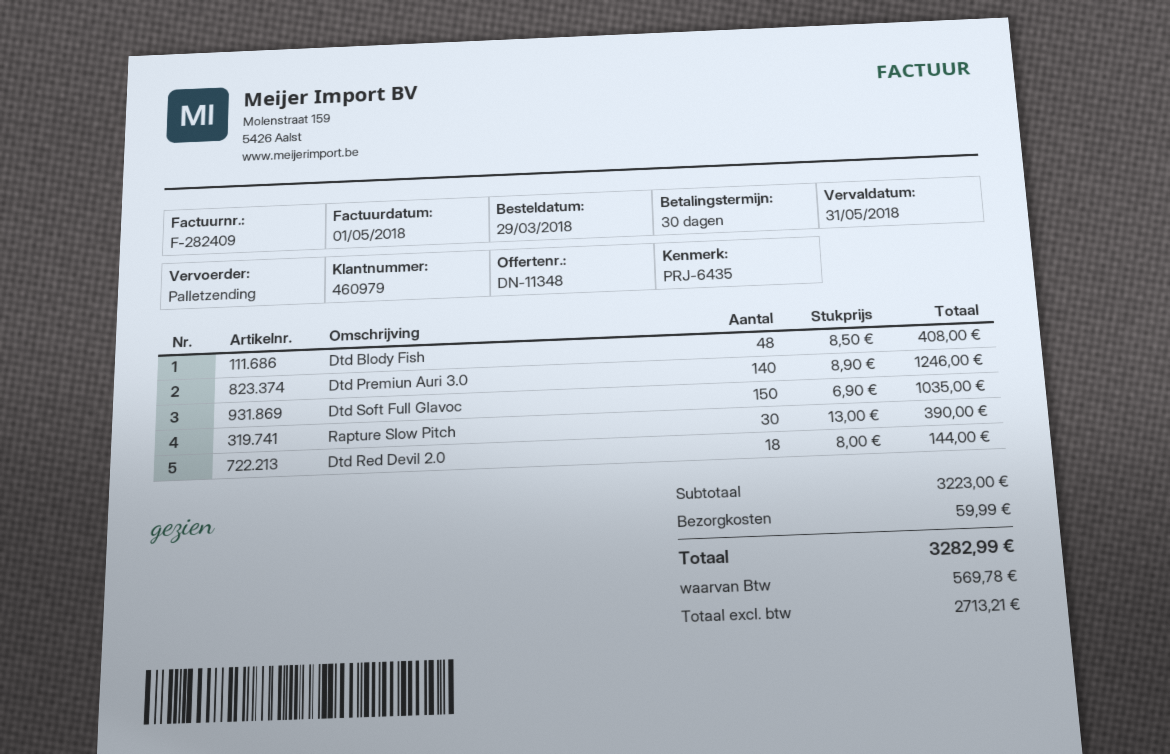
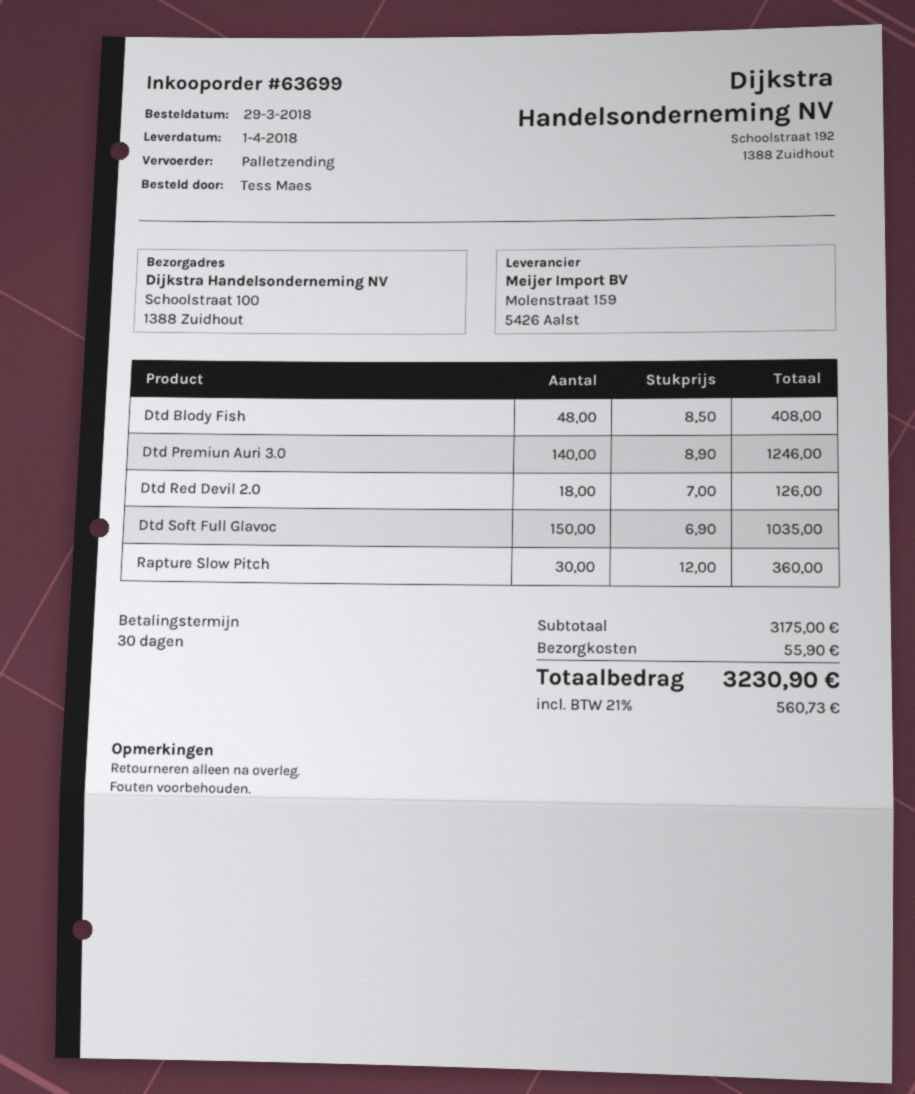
Rapture Slow Pitch: 30 x 13.00 = 390.00 -> 30 x 12.00 = 360.00
Dtd Red Devil 2.0: 18 x 8.00 = 144.00 -> 18 x 7.00 = 126.00
subtotal: 3223.00 -> 3175.00
shipping: 59.99 -> 55.90
tax: 569.78 -> 560.73
total: 3282.99 -> 3230.90

